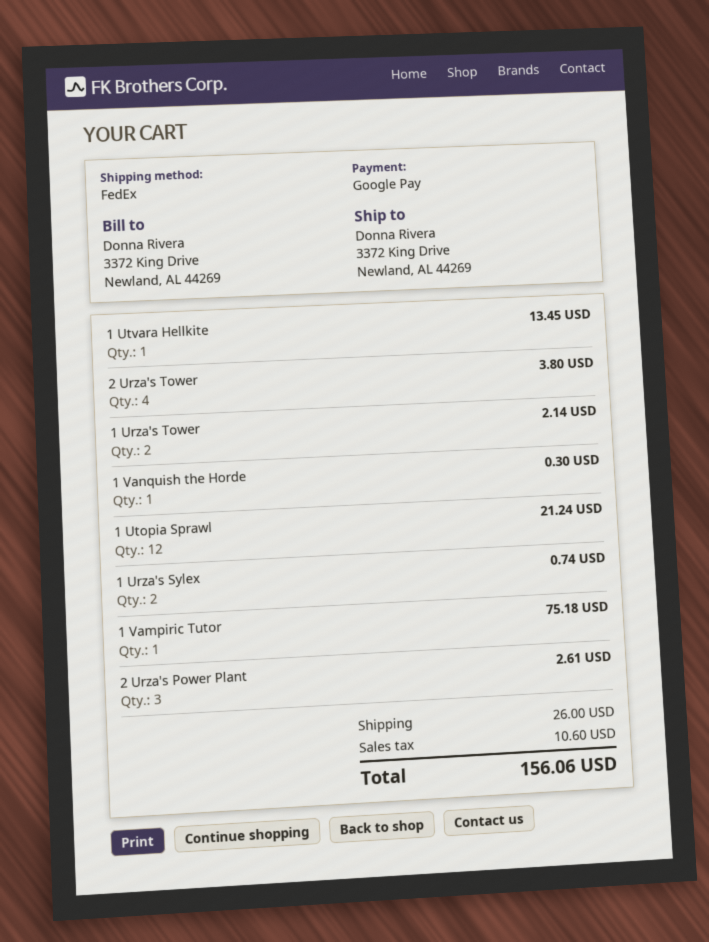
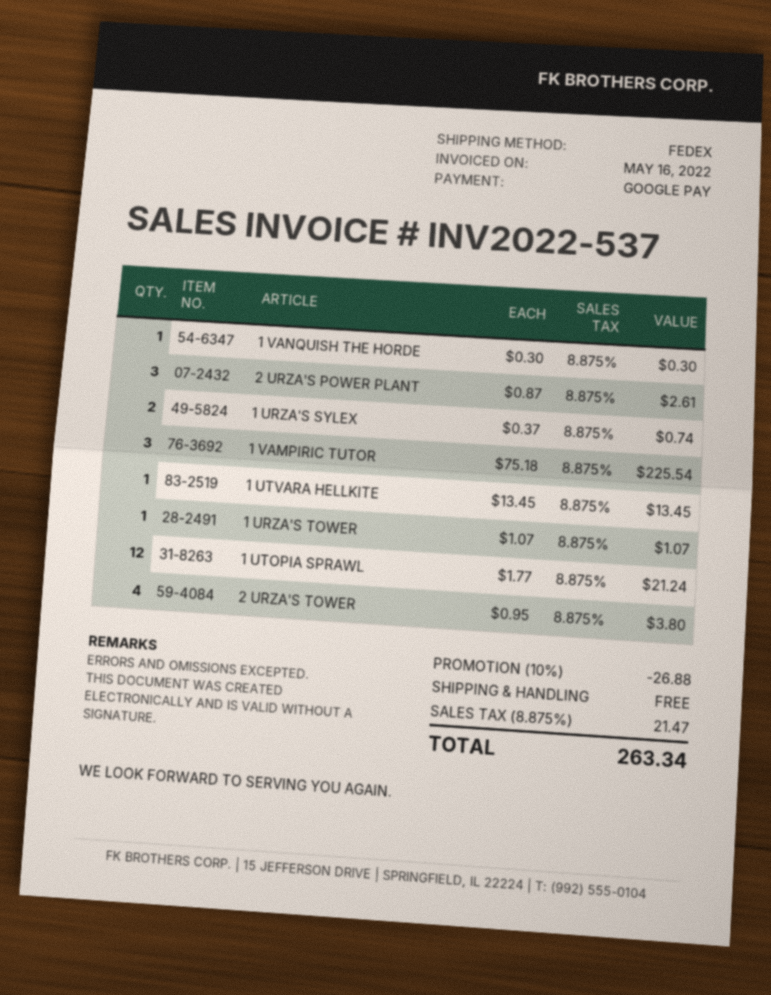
1 Urza's Tower: 2 for 2.14 -> 1 for 1.07
1 Vampiric Tutor: 1 for 75.18 -> 3 for 225.54
discount: none -> 10% = 26.88
shipping: 26.00 -> 0.00
tax: 10.60 -> 21.47
total: 156.06 -> 263.34

